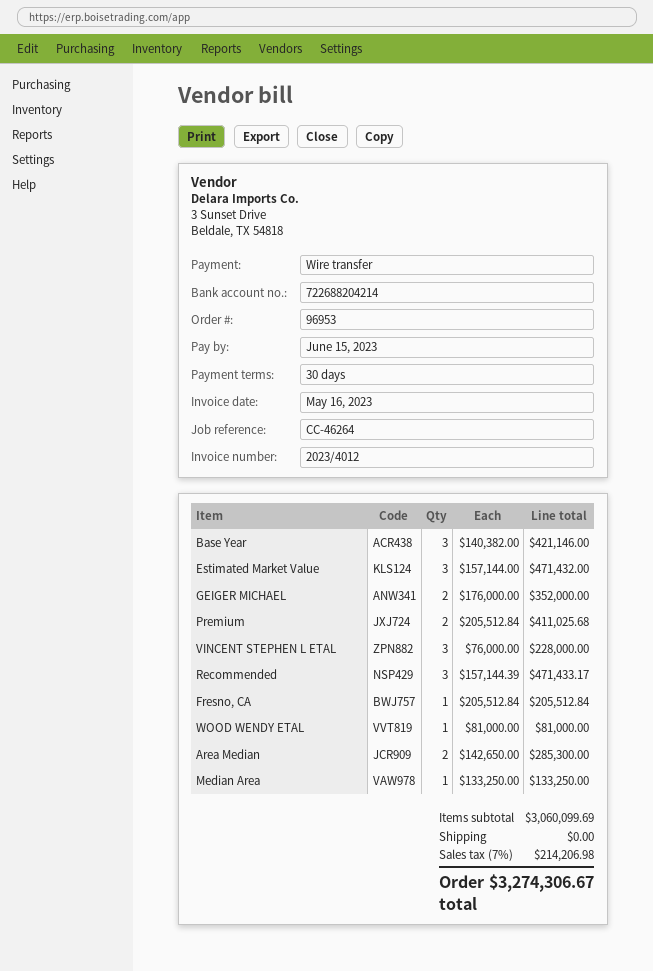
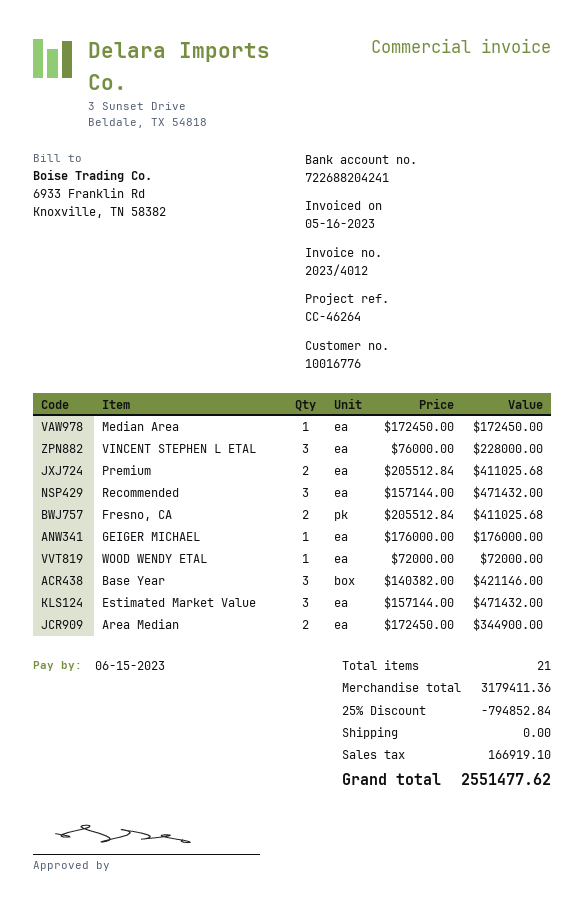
bank account: 722688204214 -> 722688204241
GEIGER MICHAEL: 2 x 176000.00 = 352000.00 -> 1 x 176000.00 = 176000.00
Recommended: 3 x 157144.39 = 471433.17 -> 3 x 157144.00 = 471432.00
Fresno, CA: 1 x 205512.84 = 205512.84 -> 2 x 205512.84 = 411025.68
WOOD WENDY ETAL: 1 x 81000.00 = 81000.00 -> 1 x 72000.00 = 72000.00
Area Median: 2 x 142650.00 = 285300.00 -> 2 x 172450.00 = 344900.00
Median Area: 1 x 133250.00 = 133250.00 -> 1 x 172450.00 = 172450.00
subtotal: 3060099.69 -> 3179411.36
discount: none -> 25% = 794852.84
tax: 214206.98 -> 166919.10
total: 3274306.67 -> 2551477.62

